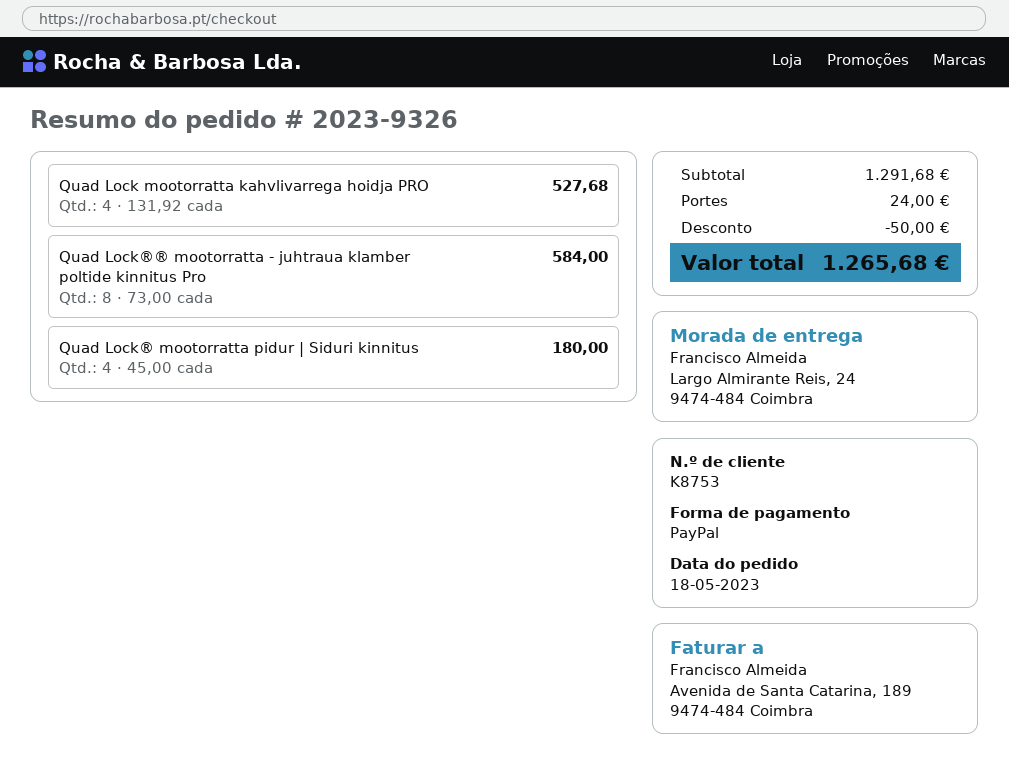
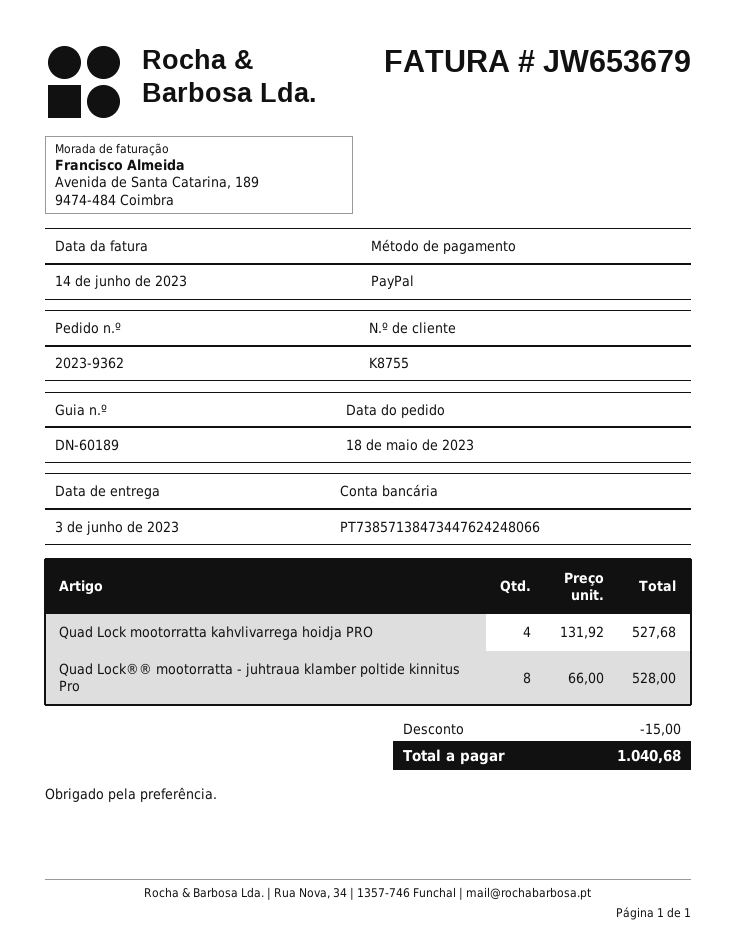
order number: 2023-9326 -> 2023-9362
customer number: K8753 -> K8755
Quad Lock®® mootorratta - juhtraua klamber poltide kinnitus Pro: 8 x 73.00 = 584.00 -> 8 x 66.00 = 528.00
Quad Lock® mootorratta pidur | Siduri kinnitus: 4 x 45.00 = 180.00 -> none
discount: 50.00 -> 15.00
shipping: 24.00 -> none
total: 1265.68 -> 1040.68

